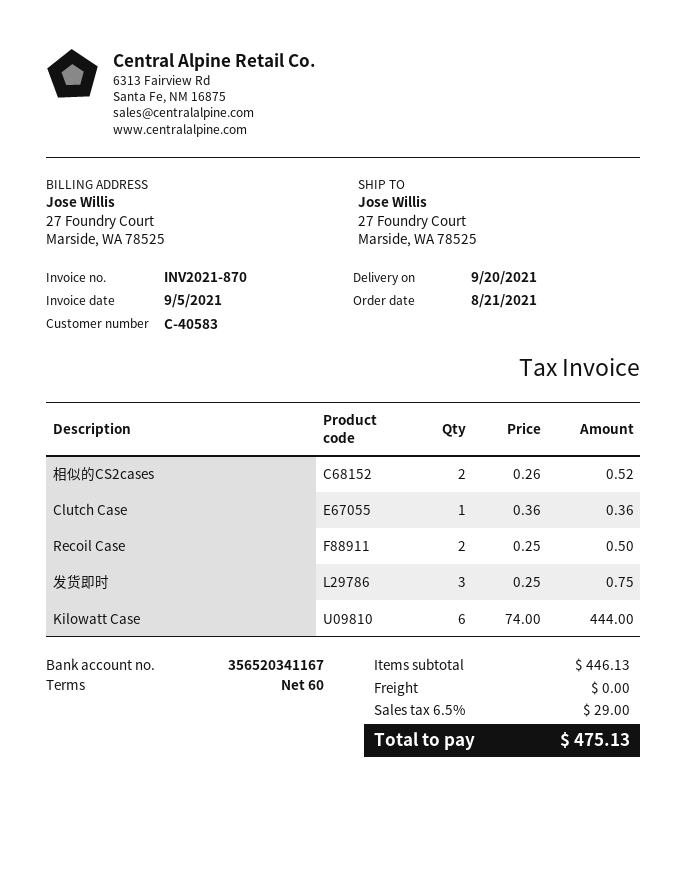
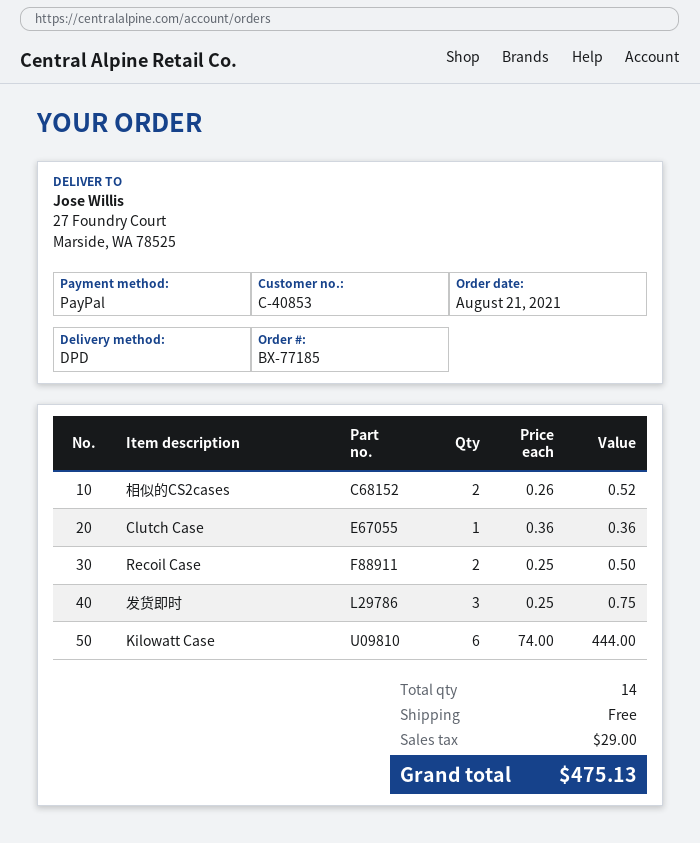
customer number: C-40583 -> C-40853

